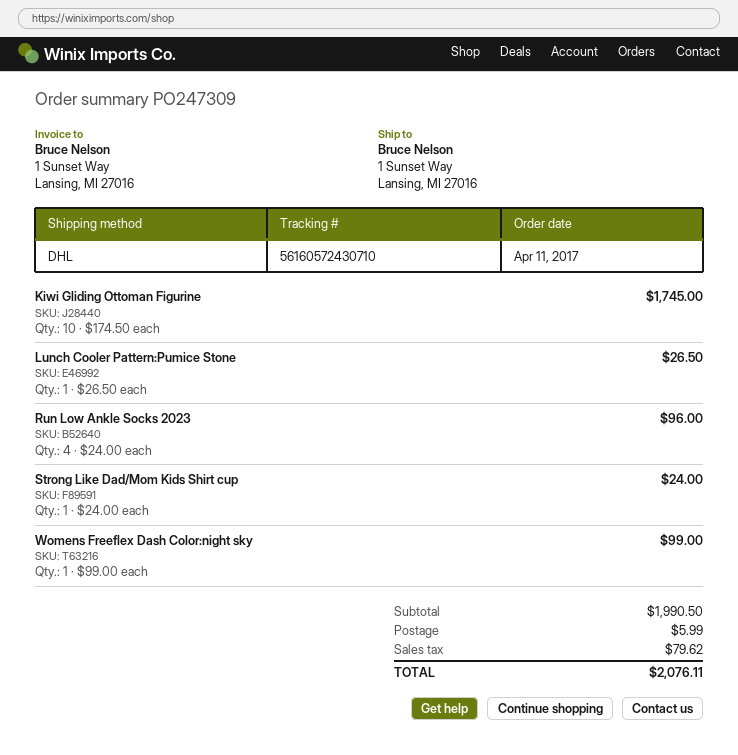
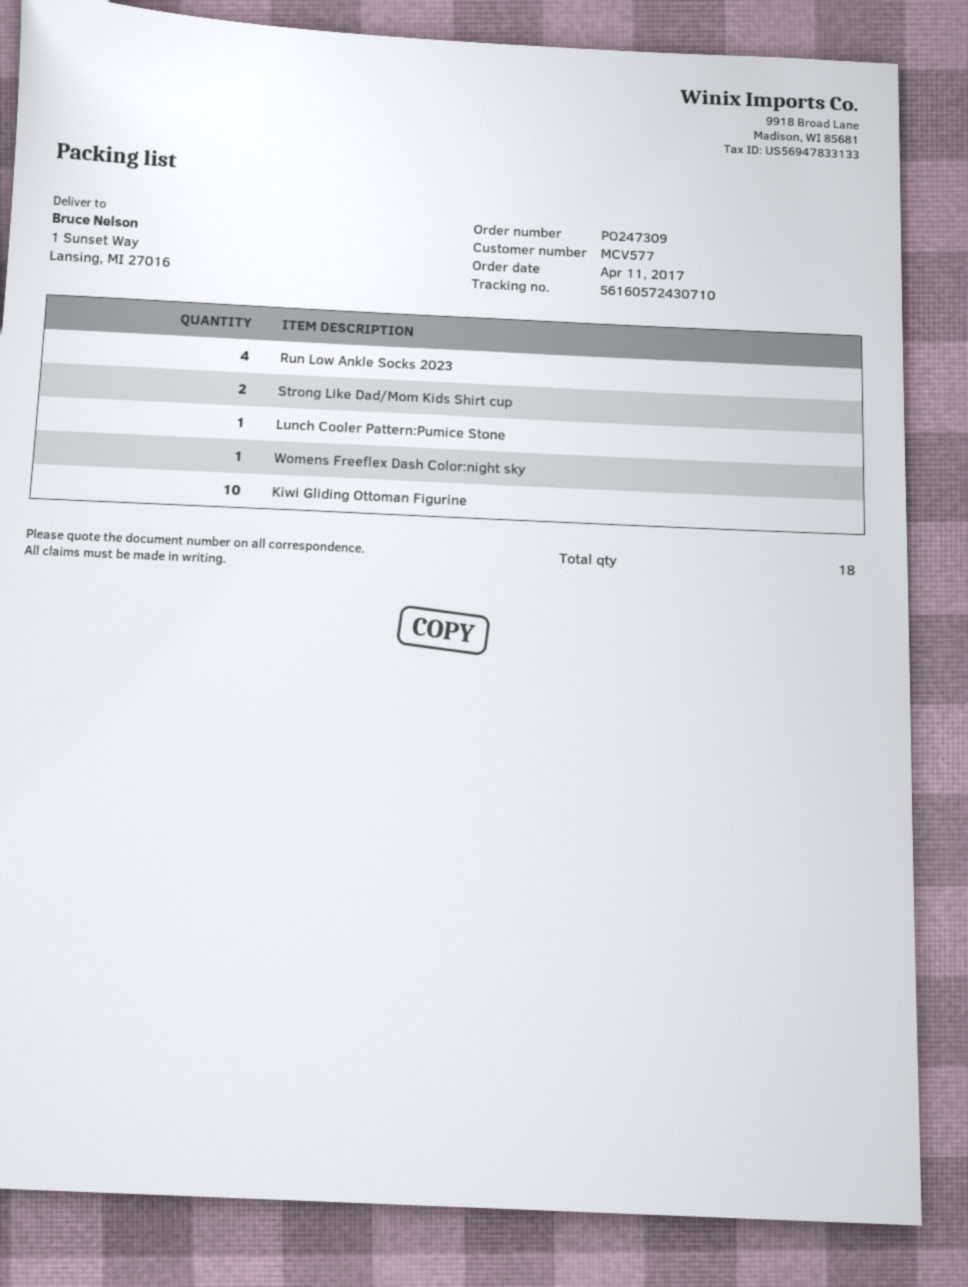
Strong Like Dad/Mom Kids Shirt cup: 1 -> 2

